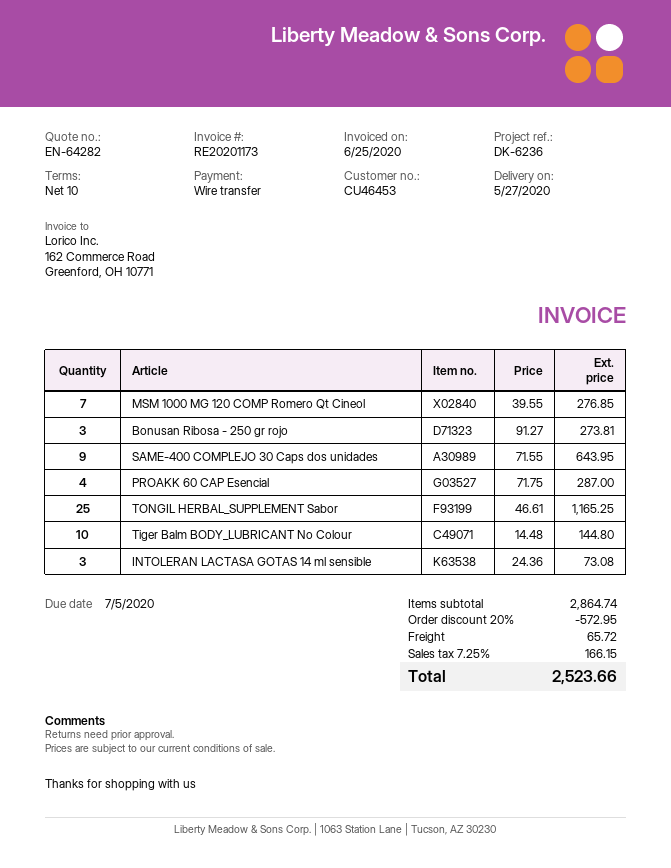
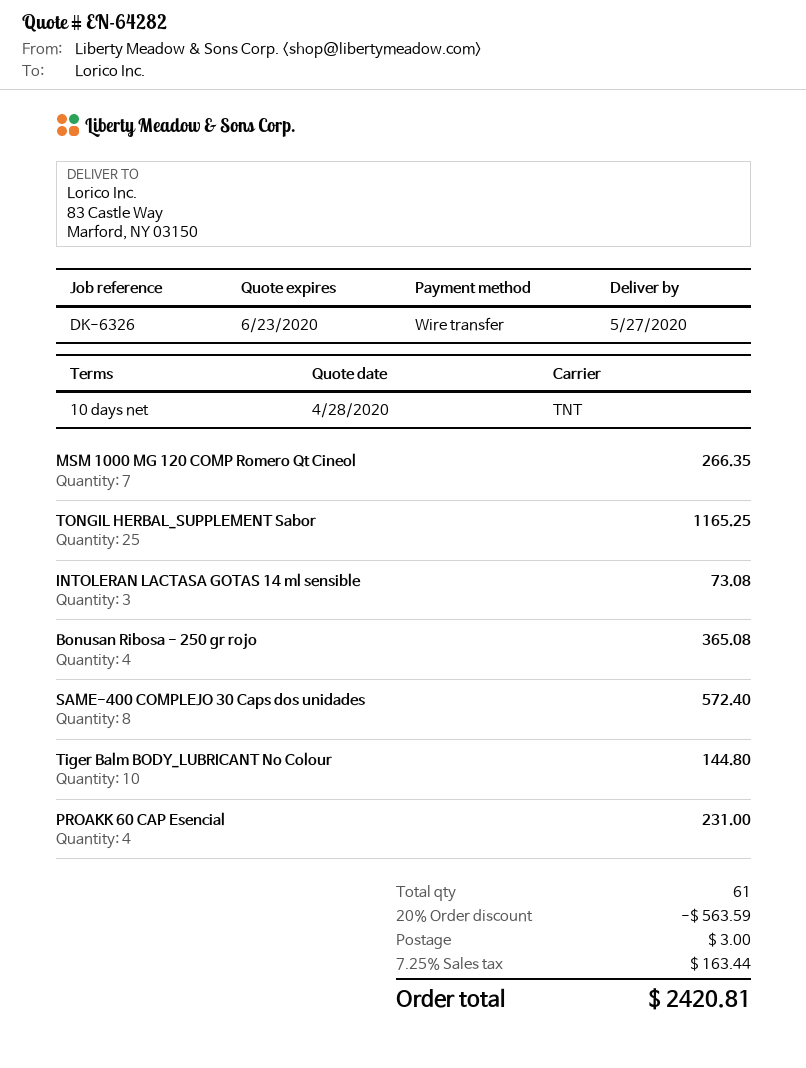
reference: DK-6236 -> DK-6326
MSM 1000 MG 120 COMP Romero Qt Cineol: 7 for 276.85 -> 7 for 266.35
Bonusan Ribosa - 250 gr rojo: 3 for 273.81 -> 4 for 365.08
SAME-400 COMPLEJO 30 Caps dos unidades: 9 for 643.95 -> 8 for 572.40
PROAKK 60 CAP Esencial: 4 for 287.00 -> 4 for 231.00
discount: 20% = 572.95 -> 20% = 563.59
shipping: 65.72 -> 3.00
tax: 7.25% = 166.15 -> 7.25% = 163.44
total: 2523.66 -> 2420.81

